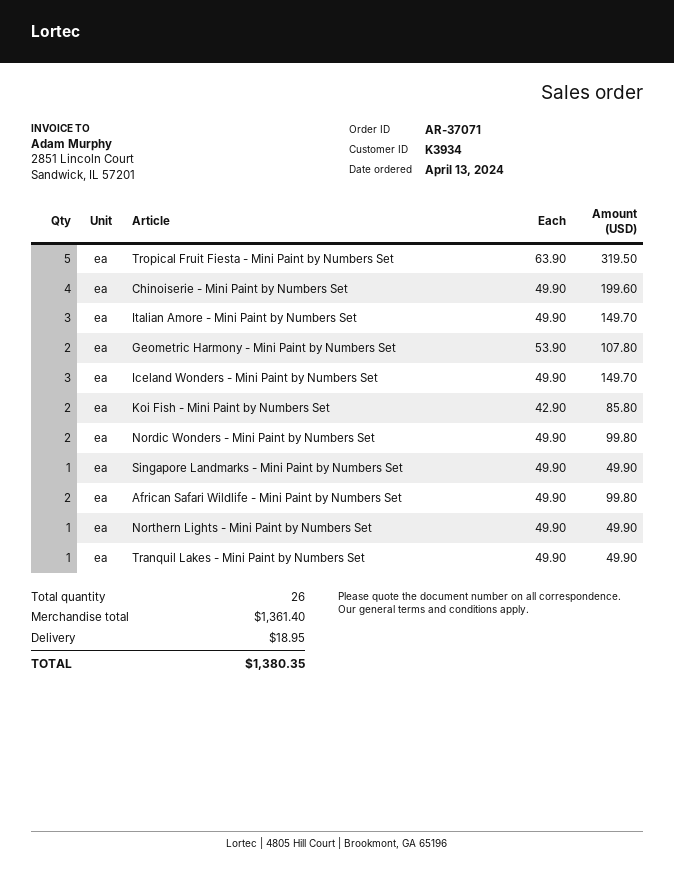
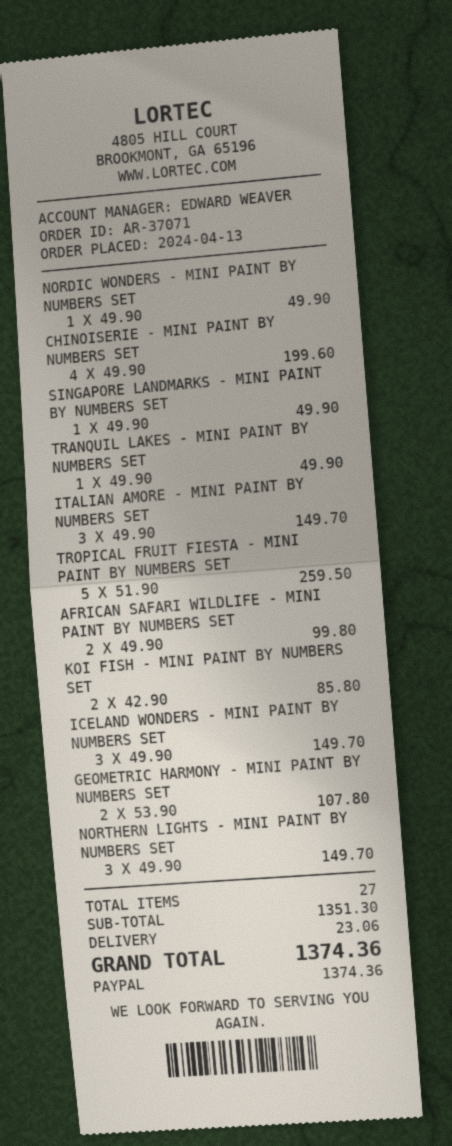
Tropical Fruit Fiesta - Mini Paint by Numbers Set: 5 x 63.90 = 319.50 -> 5 x 51.90 = 259.50
Nordic Wonders - Mini Paint by Numbers Set: 2 x 49.90 = 99.80 -> 1 x 49.90 = 49.90
Northern Lights - Mini Paint by Numbers Set: 1 x 49.90 = 49.90 -> 3 x 49.90 = 149.70
total quantity: 26 -> 27
subtotal: 1361.40 -> 1351.30
shipping: 18.95 -> 23.06
total: 1380.35 -> 1374.36

